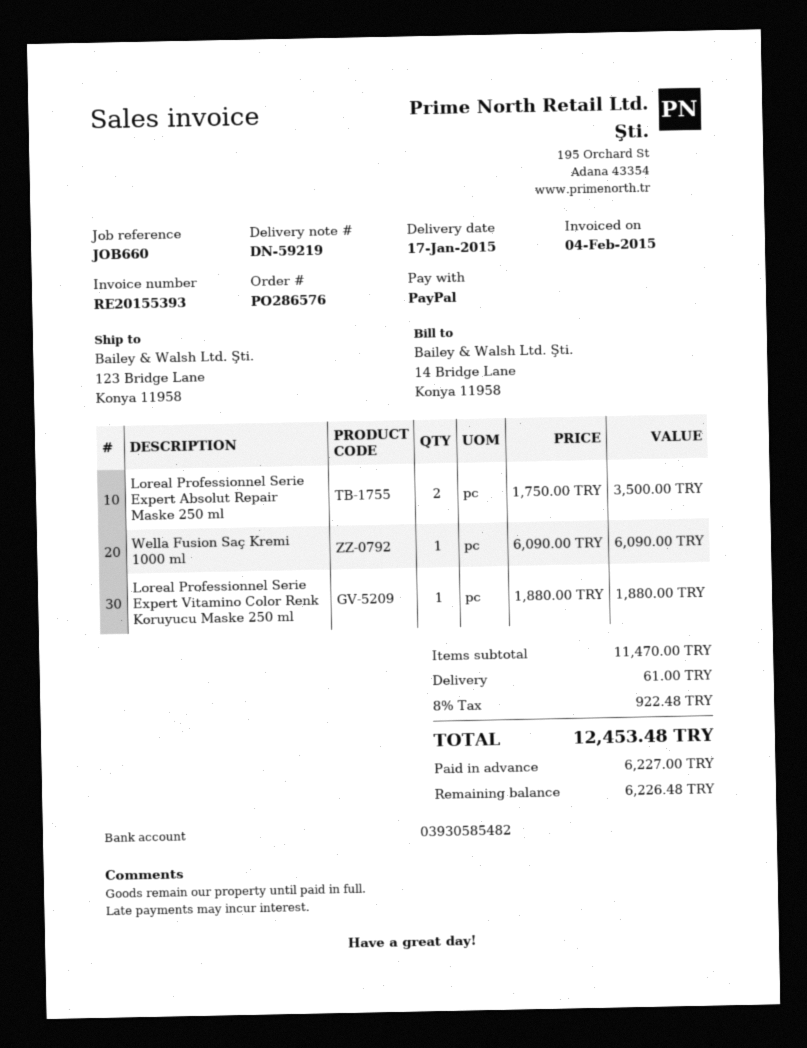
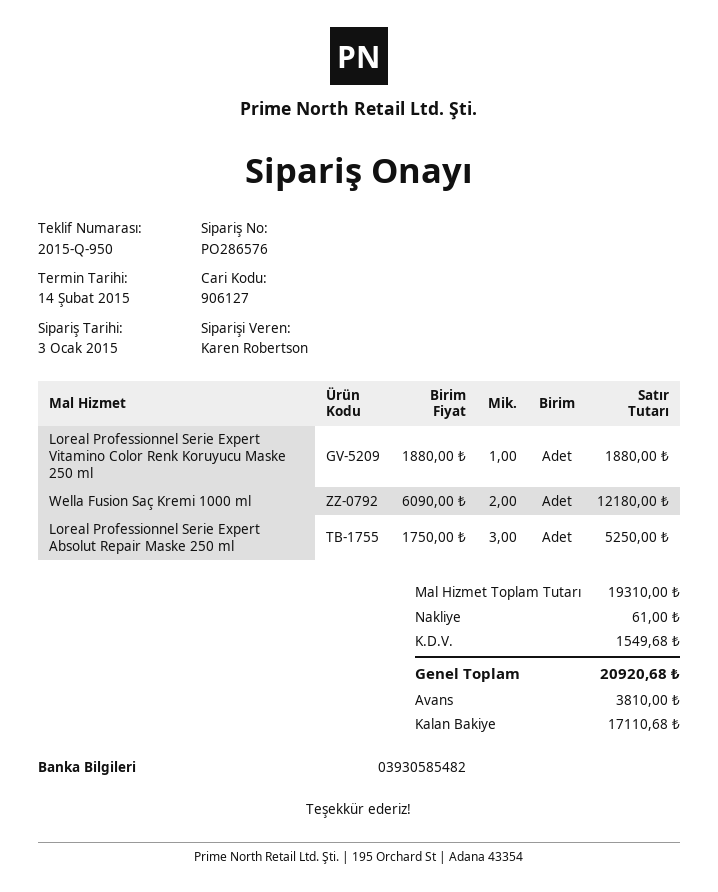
delivery date: 2015-01-17 -> 2015-02-14
Loreal Professionnel Serie Expert Absolut Repair Maske 250 ml: 2 x 1750.00 = 3500.00 -> 3 x 1750.00 = 5250.00
Wella Fusion Saç Kremi 1000 ml: 1 x 6090.00 = 6090.00 -> 2 x 6090.00 = 12180.00
subtotal: 11470.00 -> 19310.00
tax: 922.48 -> 1549.68
total: 12453.48 -> 20920.68
deposit: 6227.00 -> 3810.00
balance: 6226.48 -> 17110.68

